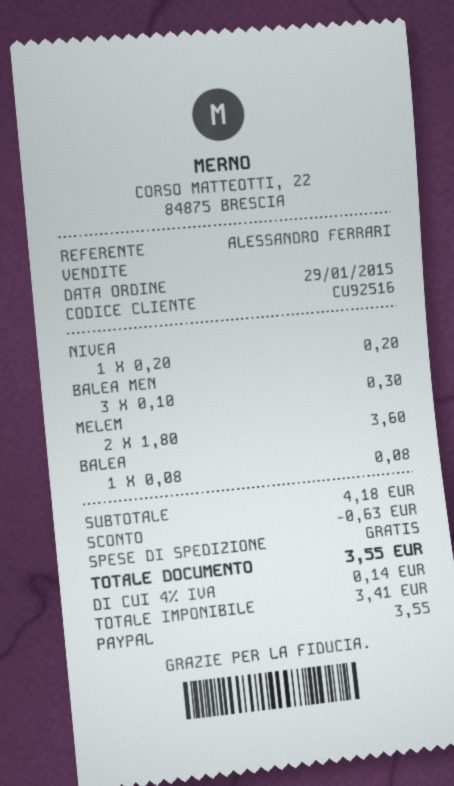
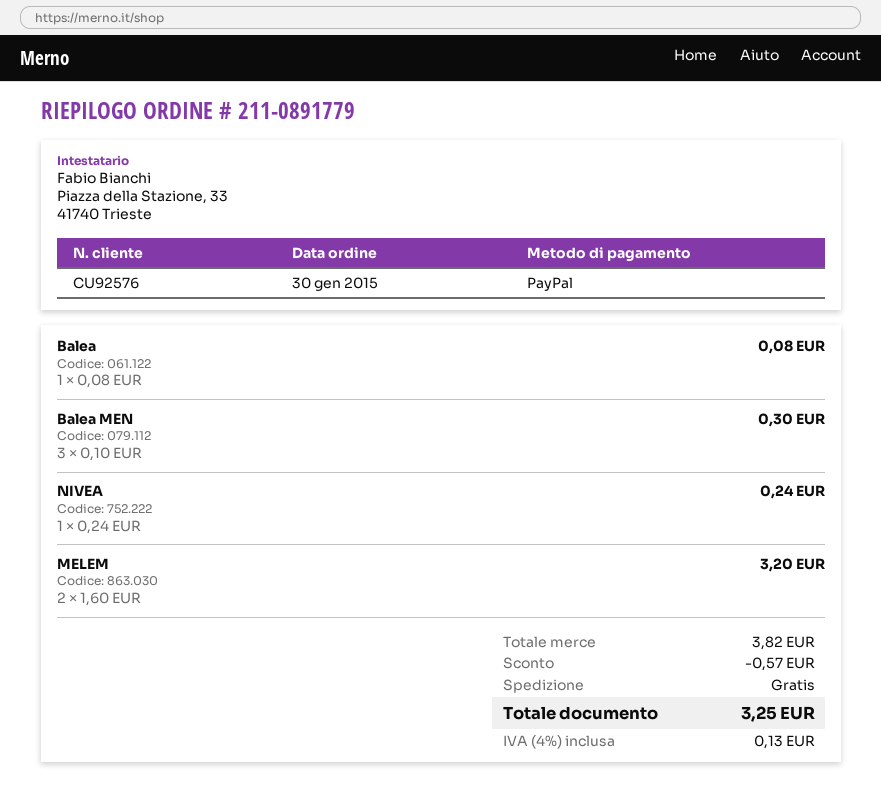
order date: 2015-01-29 -> 2015-01-30
customer number: CU92516 -> CU92576
NIVEA: 1 x 0.20 = 0.20 -> 1 x 0.24 = 0.24
MELEM: 2 x 1.80 = 3.60 -> 2 x 1.60 = 3.20
subtotal: 4.18 -> 3.82
discount: 0.63 -> 0.57
tax: 4% = 0.14 -> 4% = 0.13
total: 3.55 -> 3.25

